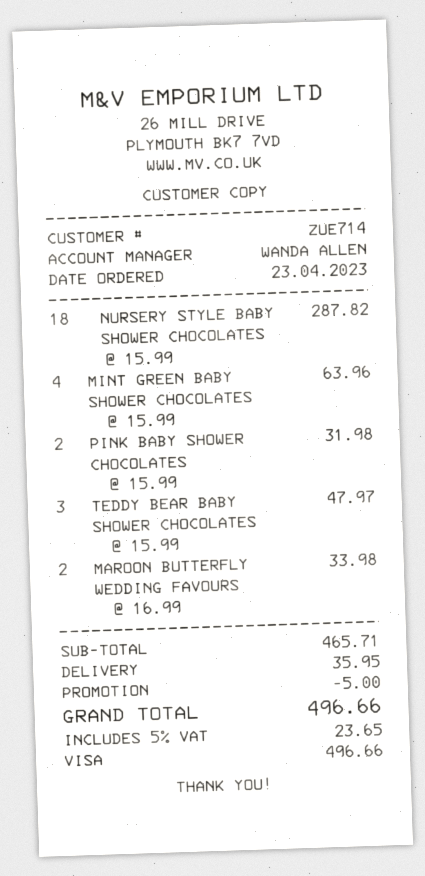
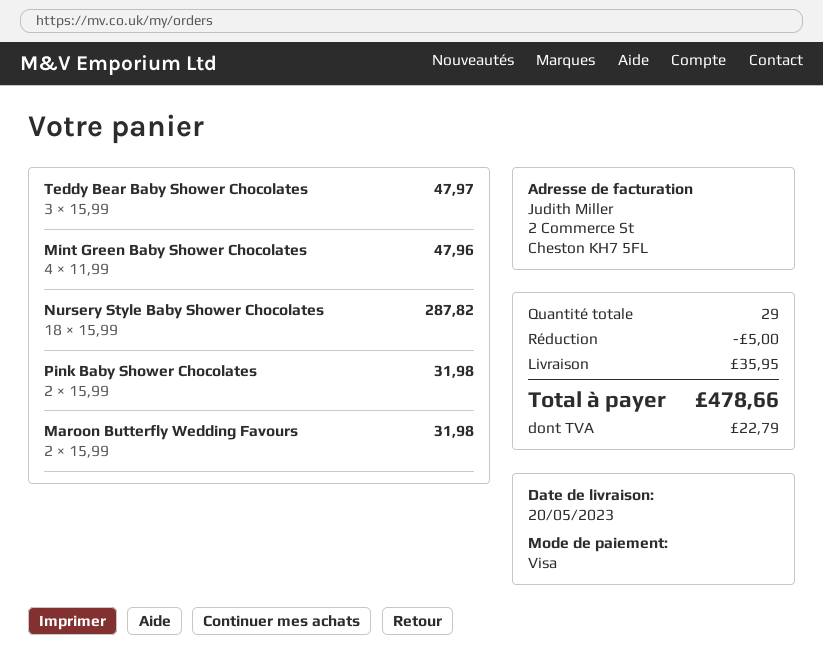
MINT GREEN BABY SHOWER CHOCOLATES: 4 x 15.99 = 63.96 -> 4 x 11.99 = 47.96
MAROON BUTTERFLY WEDDING FAVOURS: 2 x 16.99 = 33.98 -> 2 x 15.99 = 31.98
tax: 23.65 -> 22.79
total: 496.66 -> 478.66

